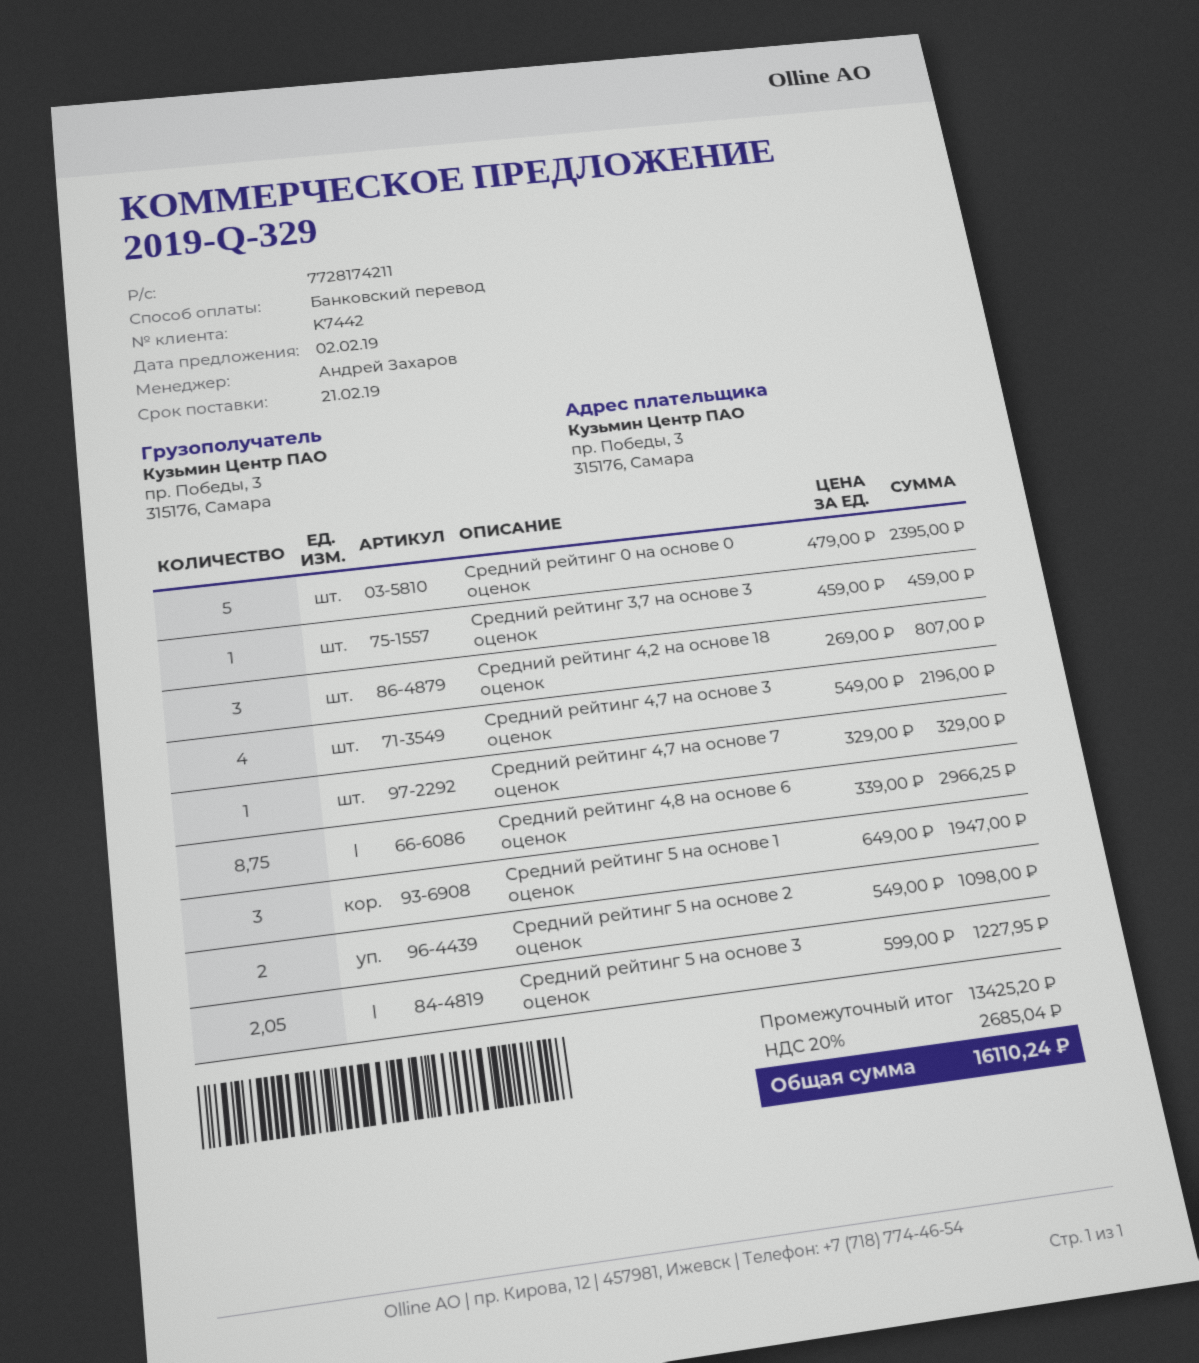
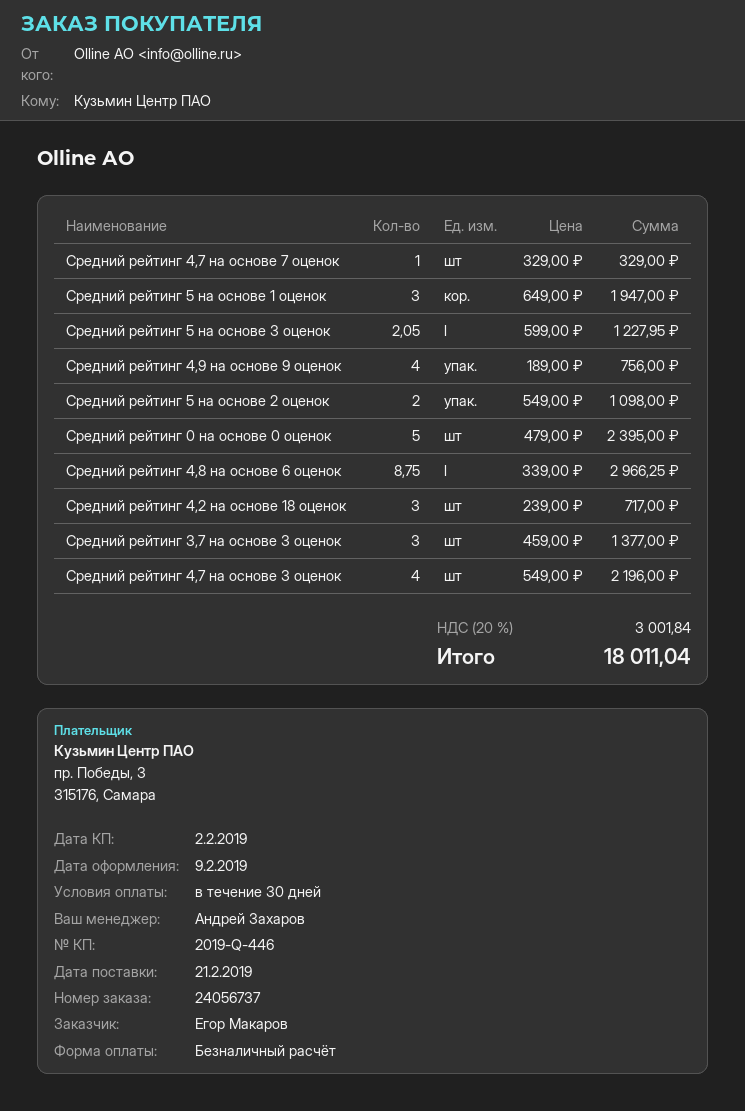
quote number: 2019-Q-329 -> 2019-Q-446
Средний рейтинг 3,7 на основе 3 оценок: 1 x 459.00 = 459.00 -> 3 x 459.00 = 1377.00
Средний рейтинг 4,2 на основе 18 оценок: 3 x 269.00 = 807.00 -> 3 x 239.00 = 717.00
Средний рейтинг 4,9 на основе 9 оценок: none -> 4 x 189.00 = 756.00
tax: 20% = 2685.04 -> 20% = 3001.84
total: 16110.24 -> 18011.04

